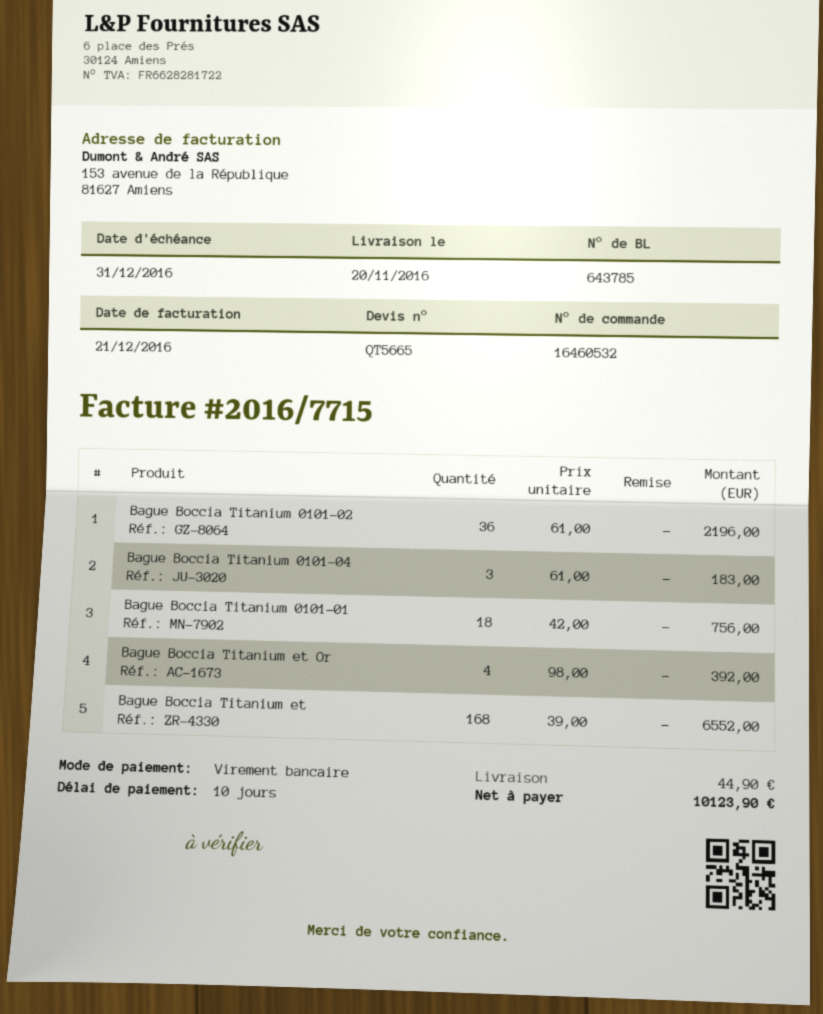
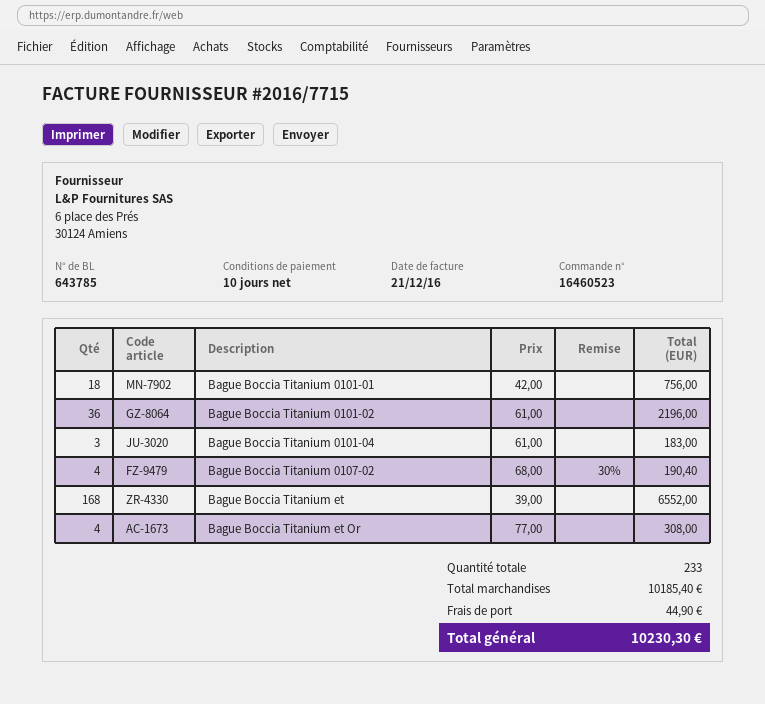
order number: 16460532 -> 16460523
Bague Boccia Titanium et Or: 4 x 98.00 = 392.00 -> 4 x 77.00 = 308.00
Bague Boccia Titanium 0107-02: none -> 4 x 68.00 - 30% = 190.40
total: 10123.90 -> 10230.30

